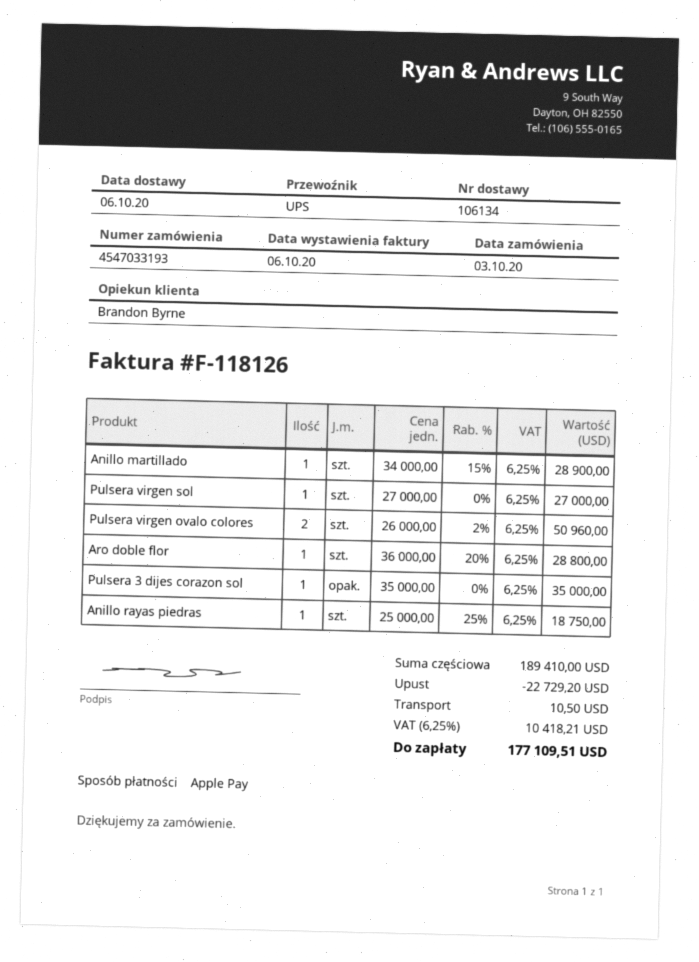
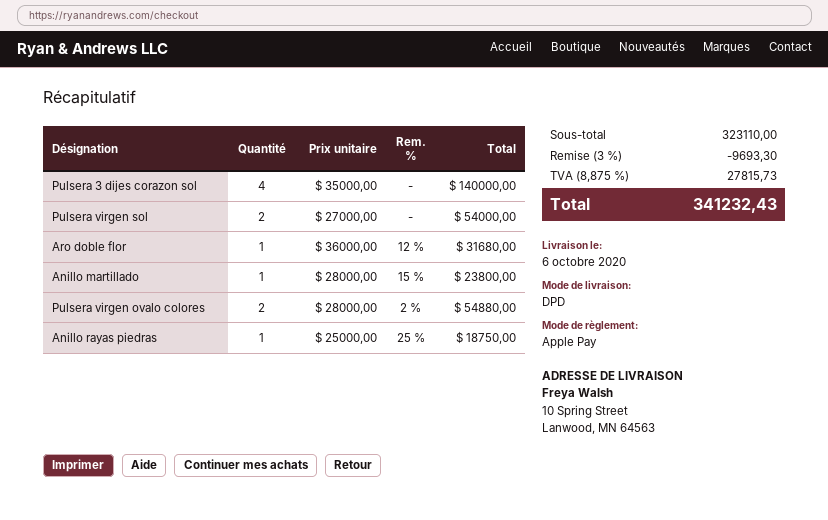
shipping method: UPS -> DPD
Anillo martillado: 1 x 34000.00 - 15% = 28900.00 -> 1 x 28000.00 - 15% = 23800.00
Pulsera virgen sol: 1 x 27000.00 = 27000.00 -> 2 x 27000.00 = 54000.00
Pulsera virgen ovalo colores: 2 x 26000.00 - 2% = 50960.00 -> 2 x 28000.00 - 2% = 54880.00
Aro doble flor: 1 x 36000.00 - 20% = 28800.00 -> 1 x 36000.00 - 12% = 31680.00
Pulsera 3 dijes corazon sol: 1 x 35000.00 = 35000.00 -> 4 x 35000.00 = 140000.00
subtotal: 189410.00 -> 323110.00
discount: 22729.20 -> 9693.30
shipping: 10.50 -> none
tax: 6.25% = 10418.21 -> 8.875% = 27815.73
total: 177109.51 -> 341232.43

